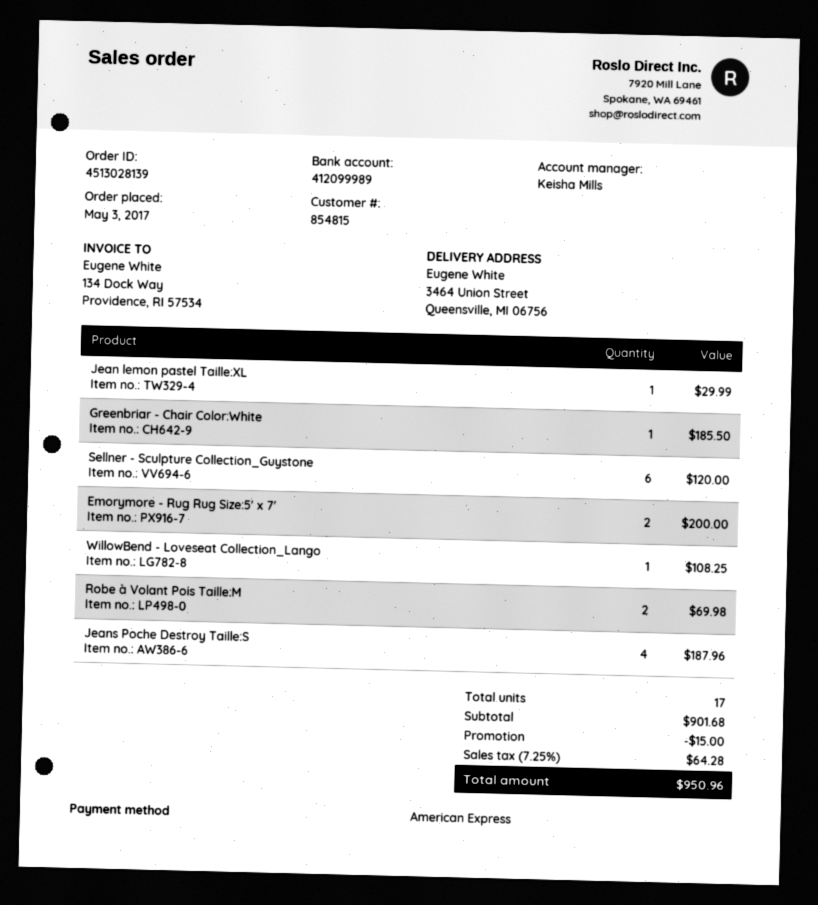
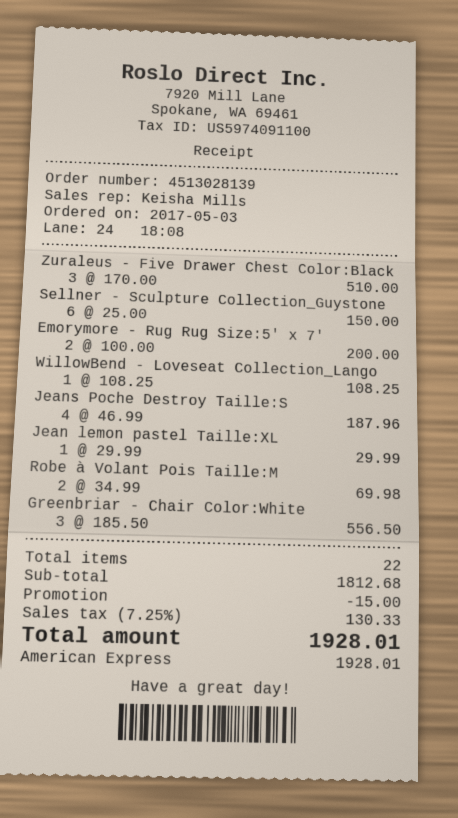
Greenbriar - Chair Color:White: 1 for 185.50 -> 3 for 556.50
Sellner - Sculpture Collection_Guystone: 6 for 120.00 -> 6 for 150.00
Zuraleus - Five Drawer Chest Color:Black: none -> 3 for 510.00
total quantity: 17 -> 22
subtotal: 901.68 -> 1812.68
tax: 7.25% = 64.28 -> 7.25% = 130.33
total: 950.96 -> 1928.01

